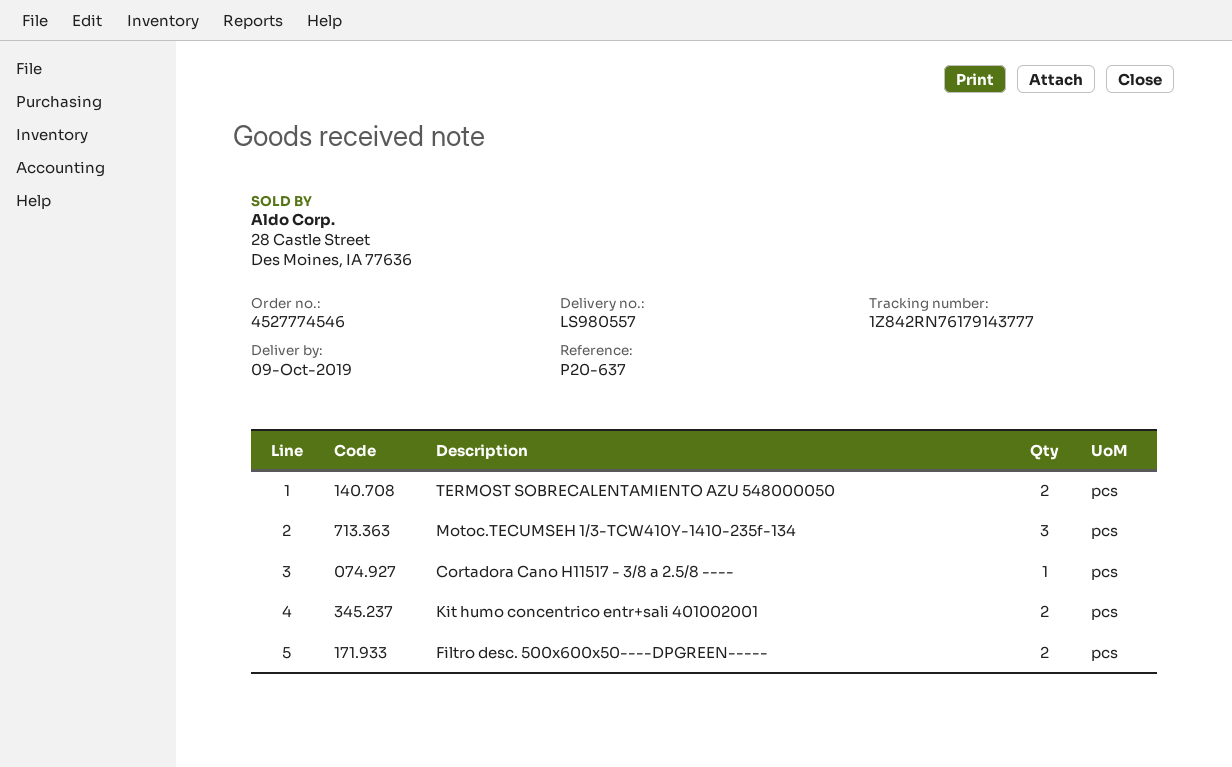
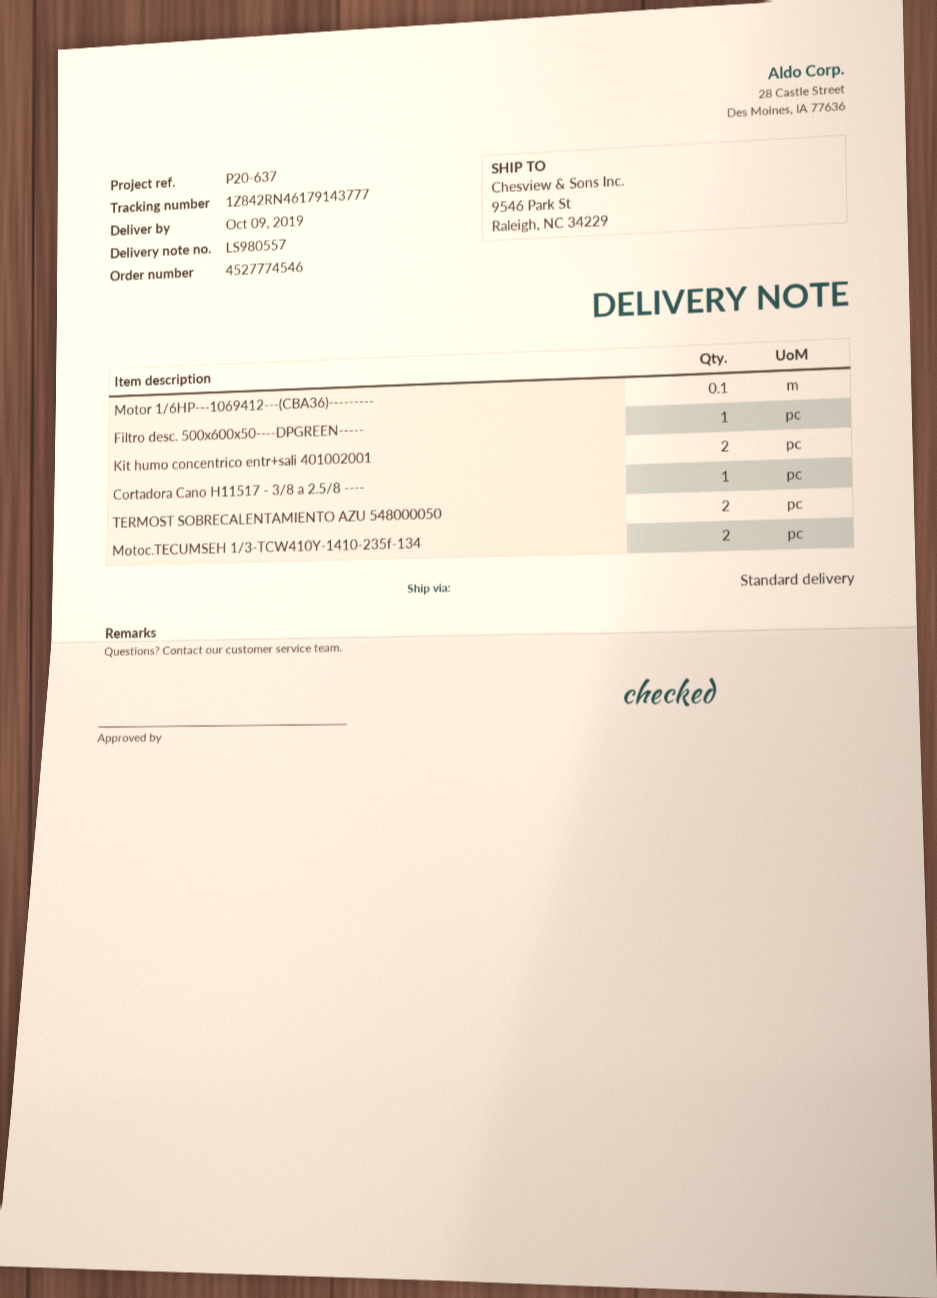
tracking number: 1Z842RN76179143777 -> 1Z842RN46179143777
Motoc.TECUMSEH 1/3-TCW410Y-1410-235f-134: 3 -> 2
Filtro desc. 500x600x50----DPGREEN-----: 2 -> 1
Motor 1/6HP---1069412---(CBA36)---------: none -> 0.1

